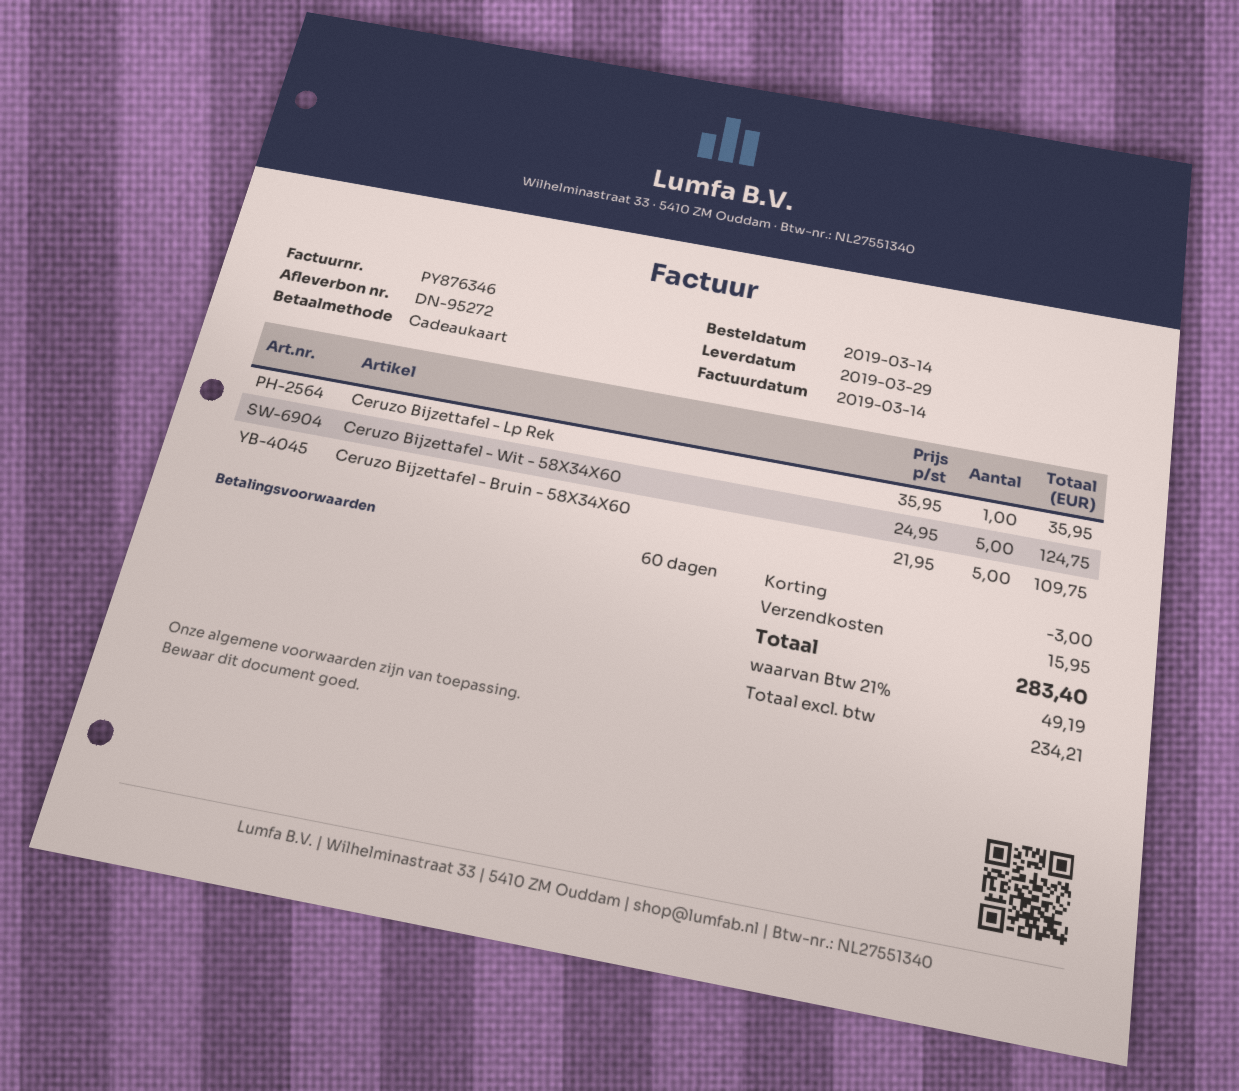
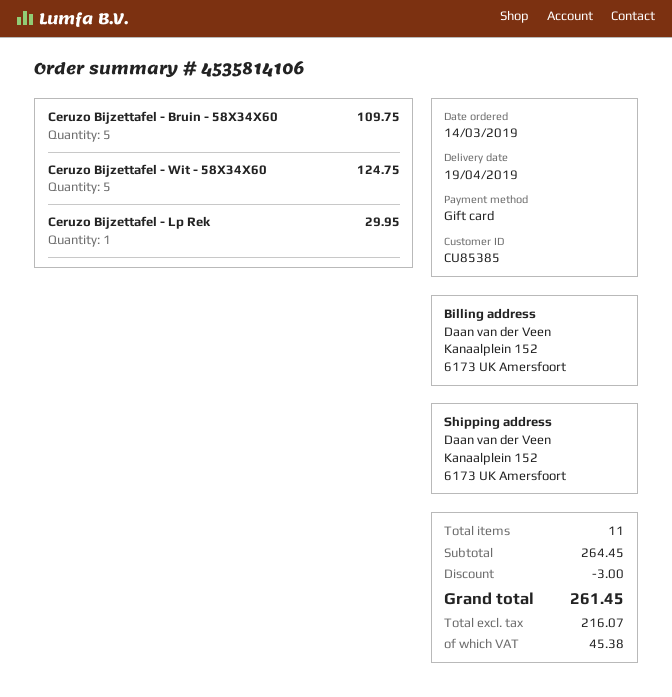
delivery date: 2019-03-29 -> 2019-04-19
Ceruzo Bijzettafel - Lp Rek: 1 for 35.95 -> 1 for 29.95
shipping: 15.95 -> none
net: 234.21 -> 216.07
tax: 49.19 -> 45.38
total: 283.40 -> 261.45

